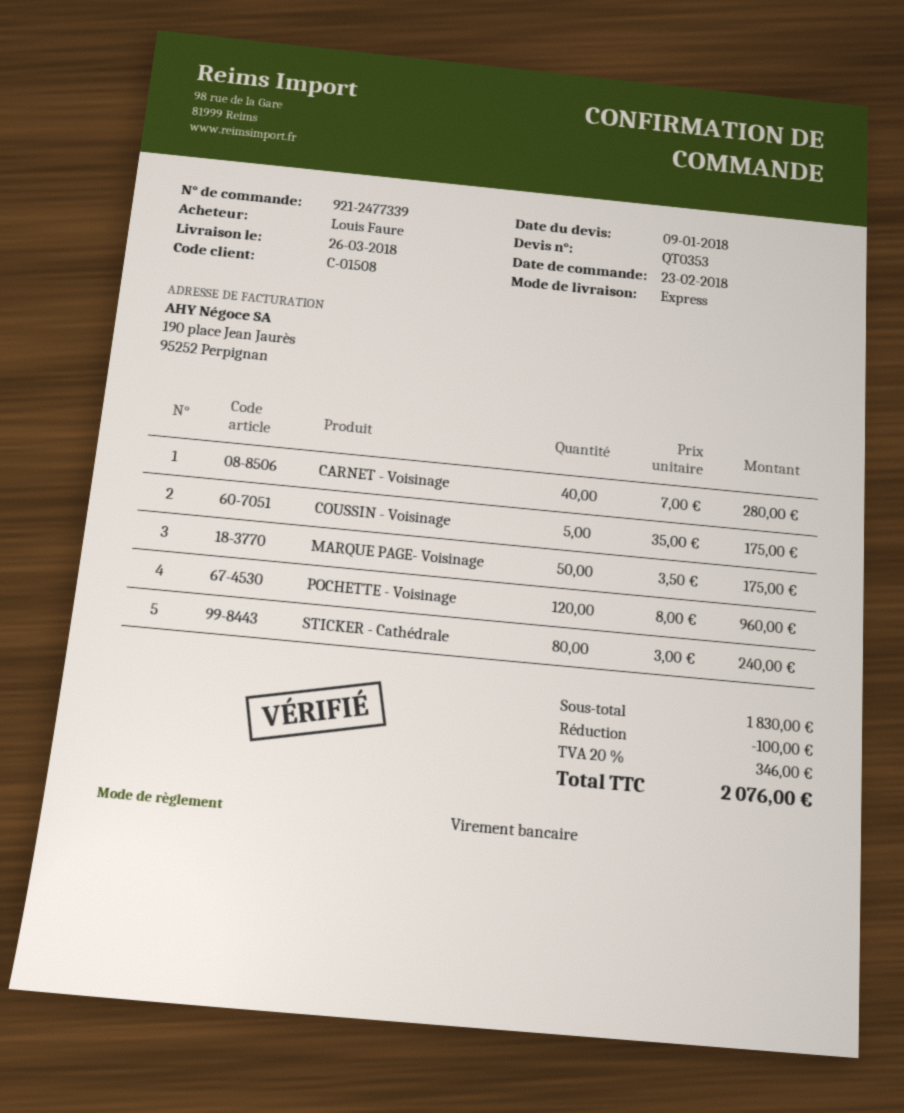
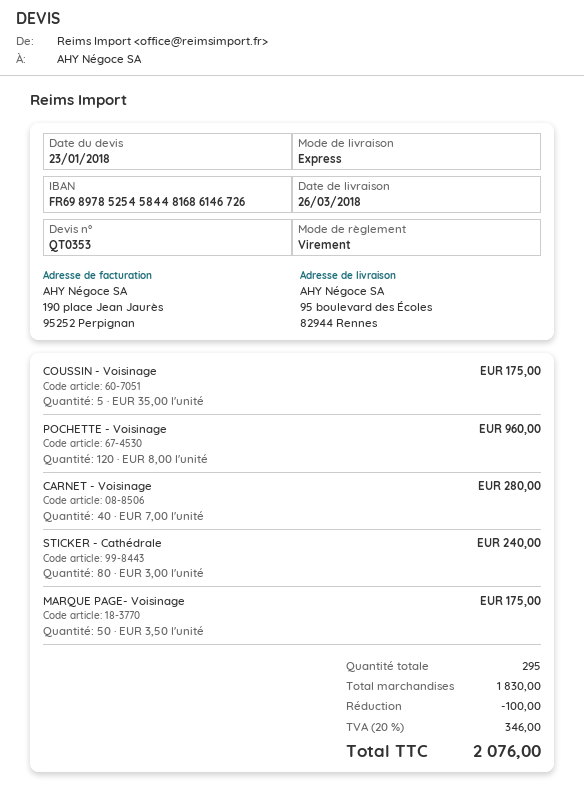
quote date: 2018-01-09 -> 2018-01-23

